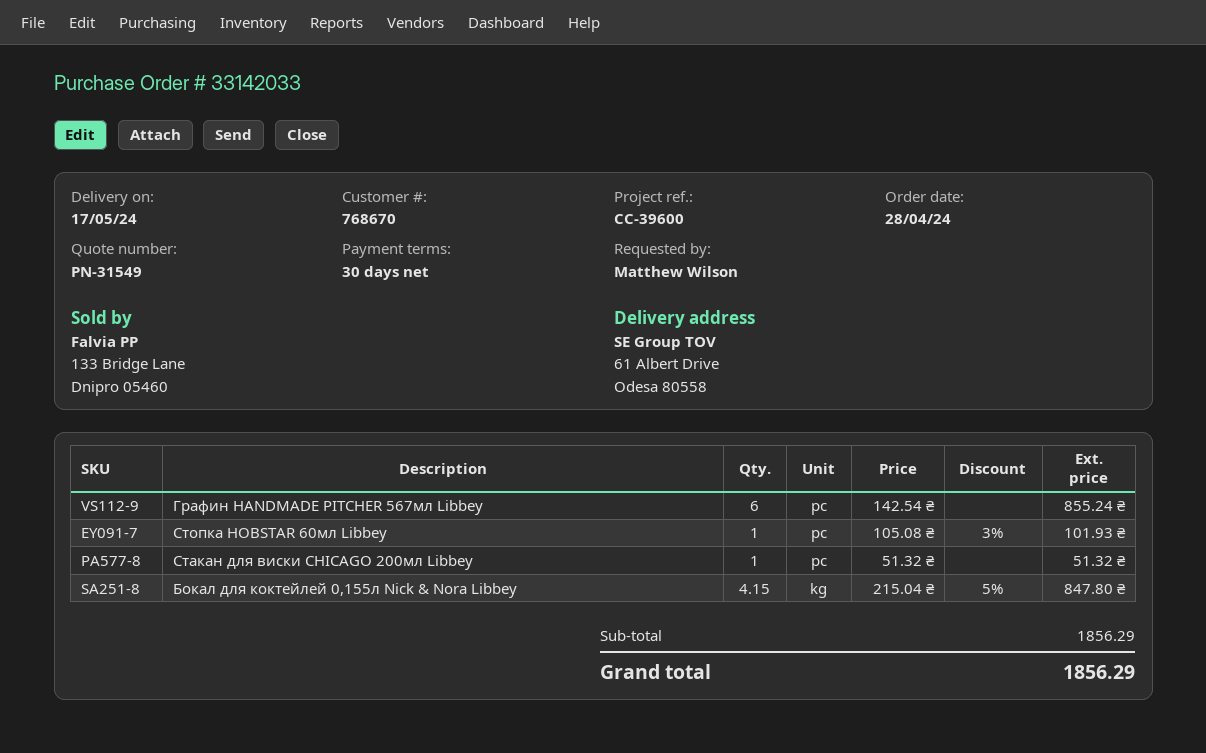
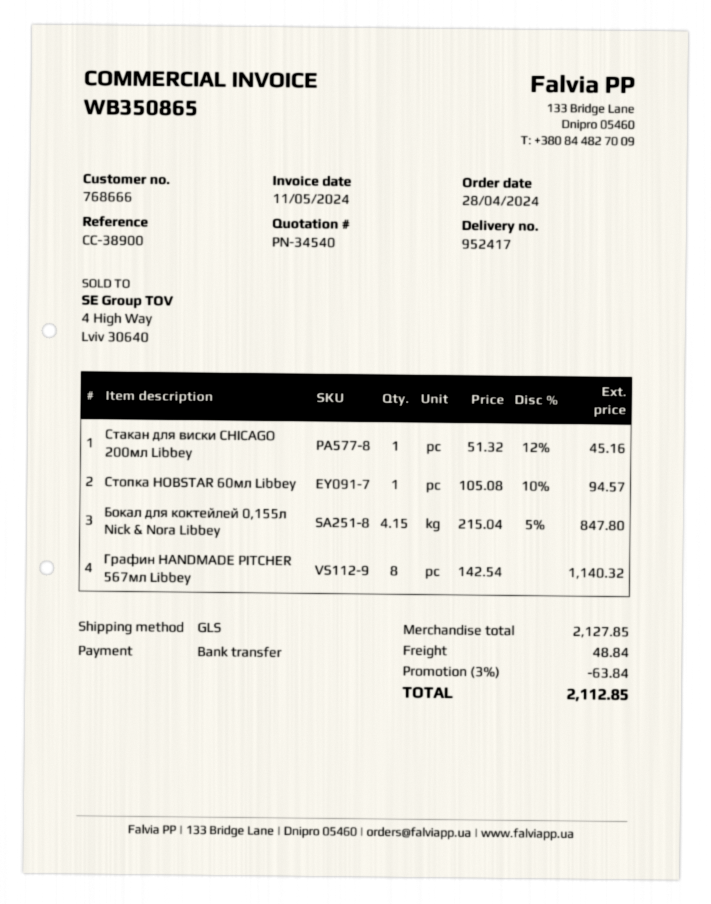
quote number: PN-31549 -> PN-34540
customer number: 768670 -> 768666
reference: CC-39600 -> CC-38900
Графин HANDMADE PITCHER 567мл Libbey: 6 x 142.54 = 855.24 -> 8 x 142.54 = 1140.32
Стопка HOBSTAR 60мл Libbey: 1 x 105.08 - 3% = 101.93 -> 1 x 105.08 - 10% = 94.57
Стакан для виски CHICAGO 200мл Libbey: 1 x 51.32 = 51.32 -> 1 x 51.32 - 12% = 45.16
subtotal: 1856.29 -> 2127.85
discount: none -> 3% = 63.84
shipping: none -> 48.84
total: 1856.29 -> 2112.85

